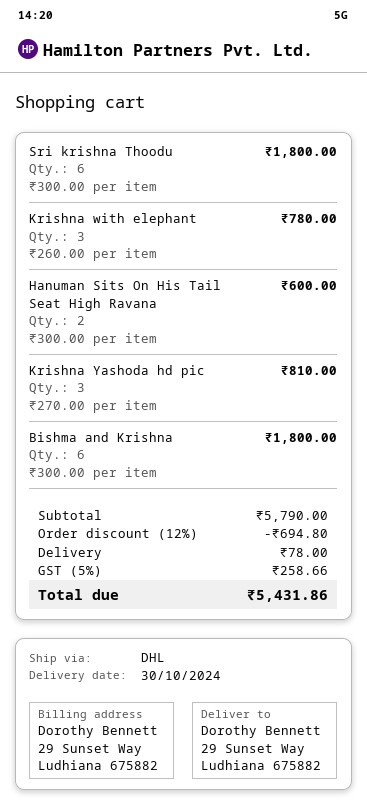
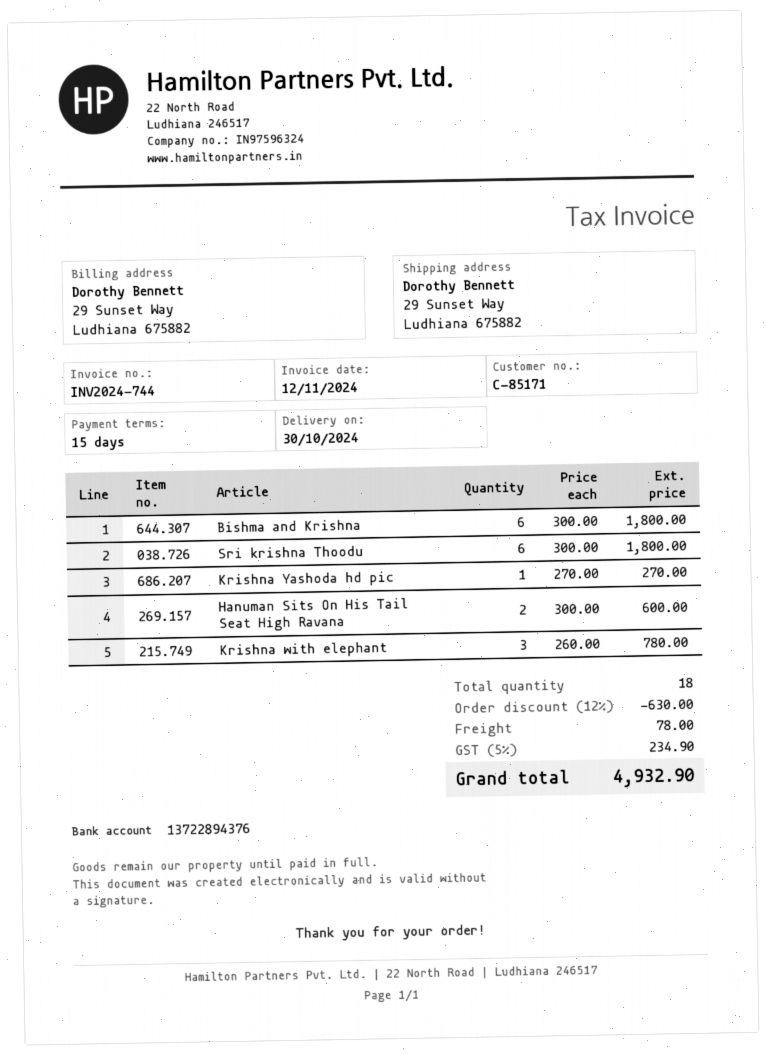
Krishna Yashoda hd pic: 3 x 270.00 = 810.00 -> 1 x 270.00 = 270.00
discount: 12% = 694.80 -> 12% = 630.00
tax: 5% = 258.66 -> 5% = 234.90
total: 5431.86 -> 4932.90

